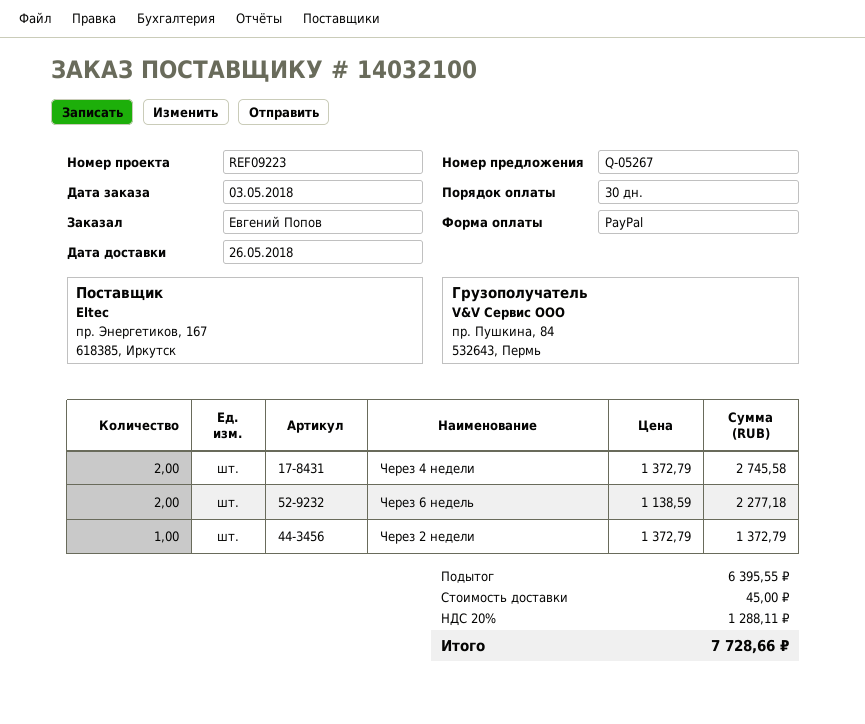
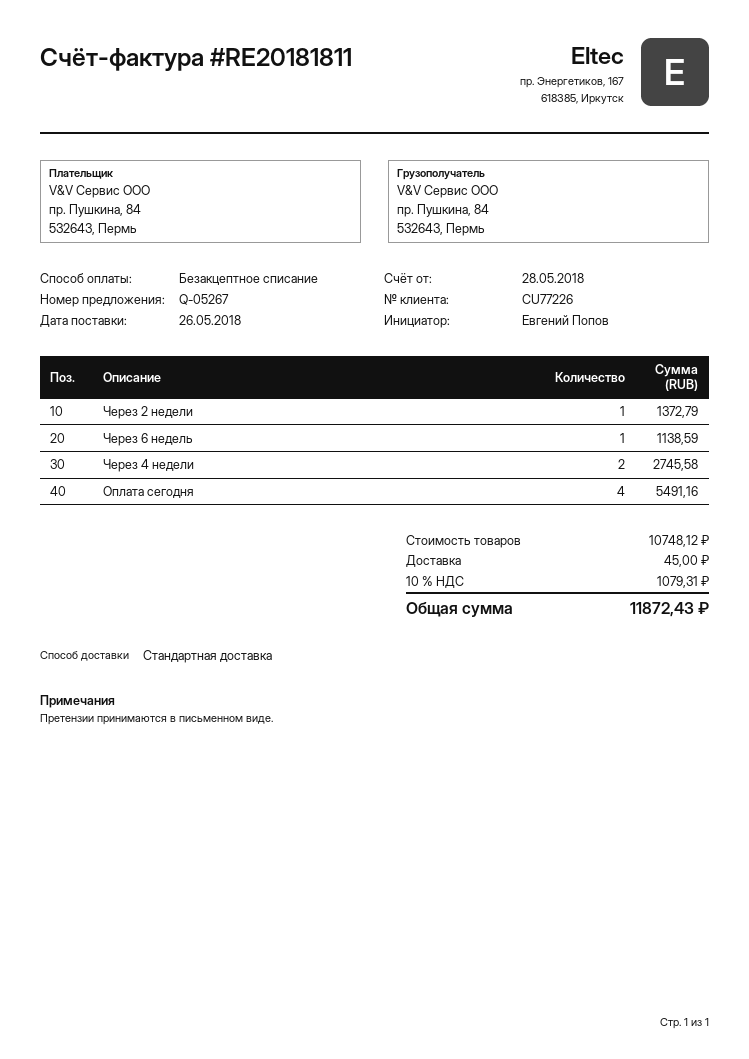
payment method: PayPal -> direct debit
Через 6 недель: 2 for 2277.18 -> 1 for 1138.59
Оплата сегодня: none -> 4 for 5491.16
subtotal: 6395.55 -> 10748.12
tax: 20% = 1288.11 -> 10% = 1079.31
total: 7728.66 -> 11872.43

